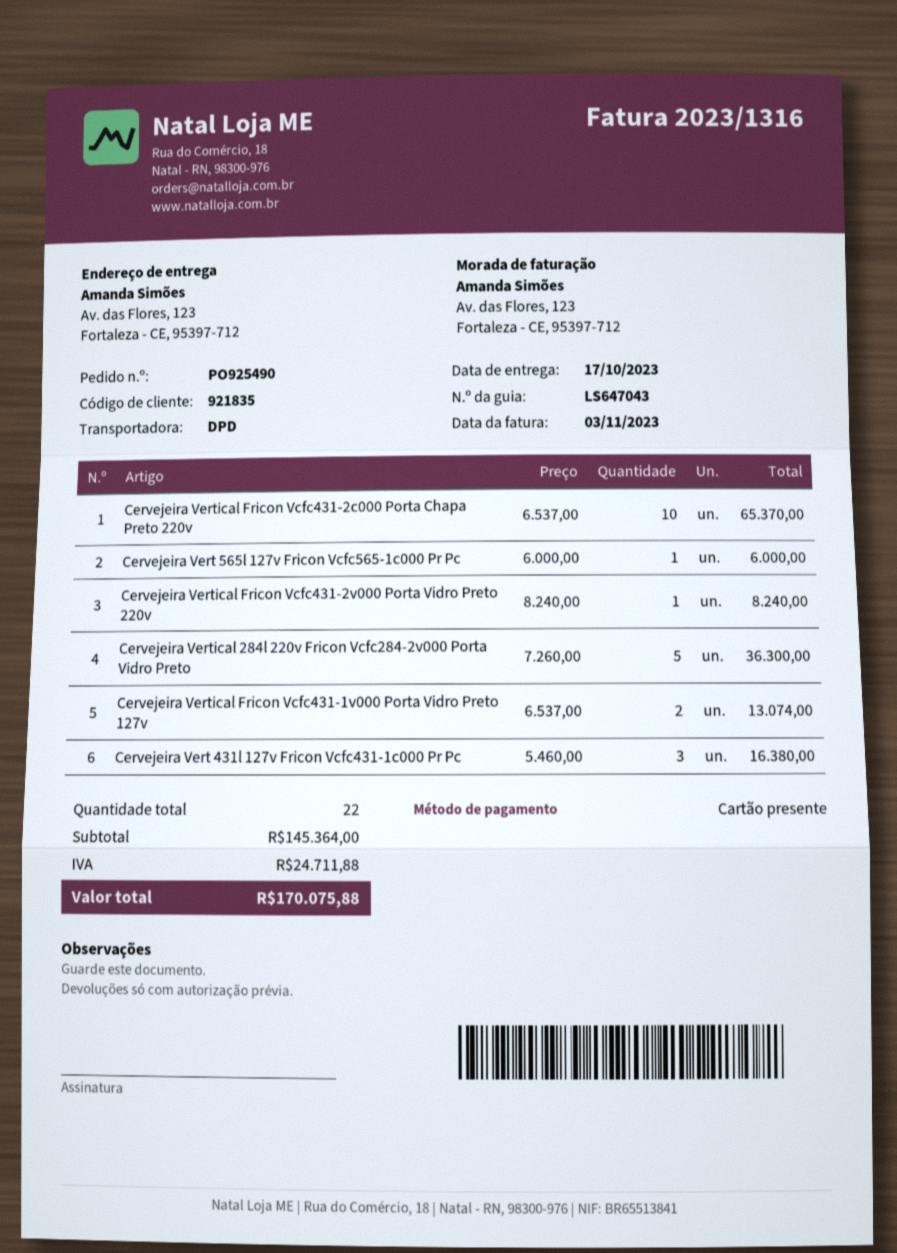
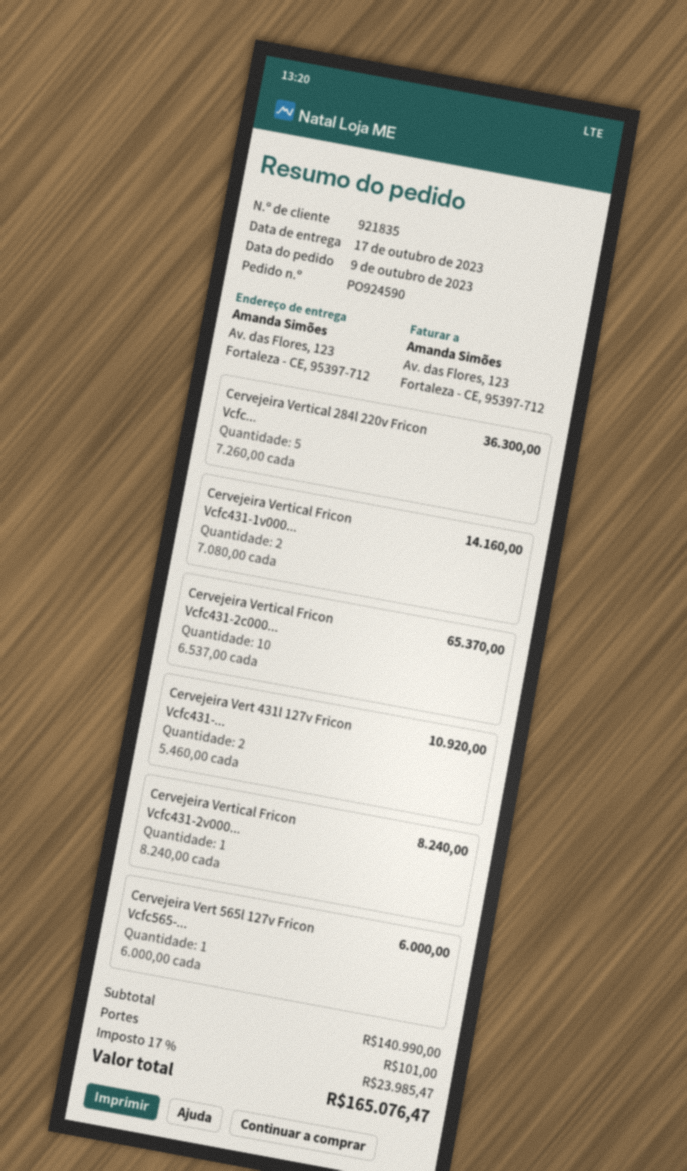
order number: PO925490 -> PO924590
Cervejeira Vertical Fricon Vcfc431-1v000 Porta Vidro Preto 127v: 2 x 6537.00 = 13074.00 -> 2 x 7080.00 = 14160.00
Cervejeira Vert 431l 127v Fricon Vcfc431-1c000 Pr Pc: 3 x 5460.00 = 16380.00 -> 2 x 5460.00 = 10920.00
subtotal: 145364.00 -> 140990.00
shipping: none -> 101.00
tax: 24711.88 -> 23985.47
total: 170075.88 -> 165076.47

